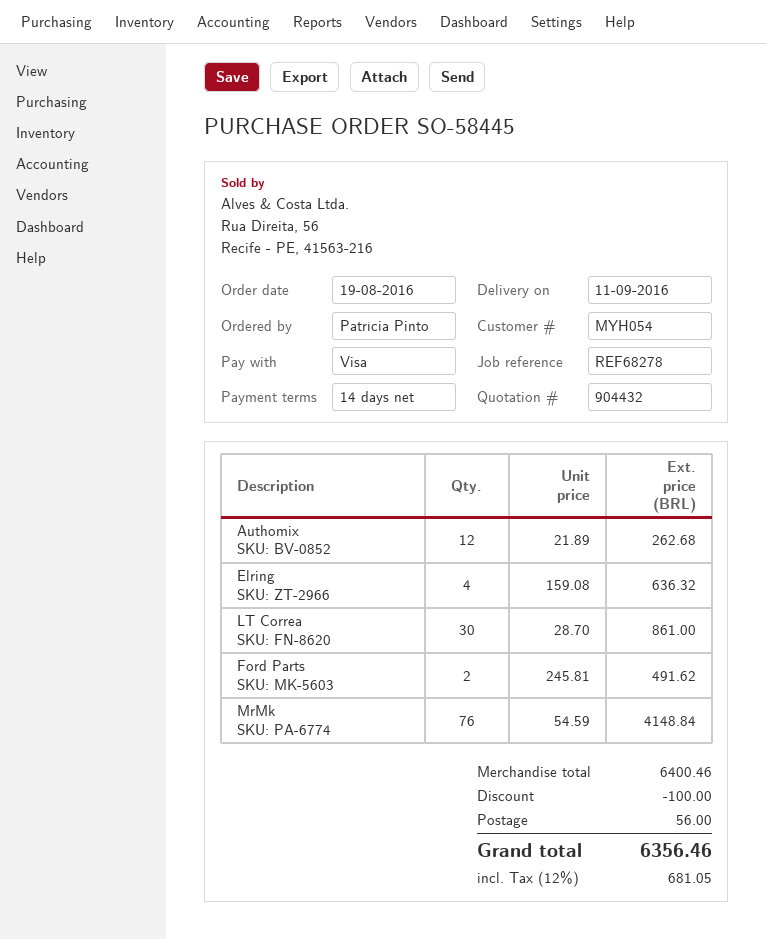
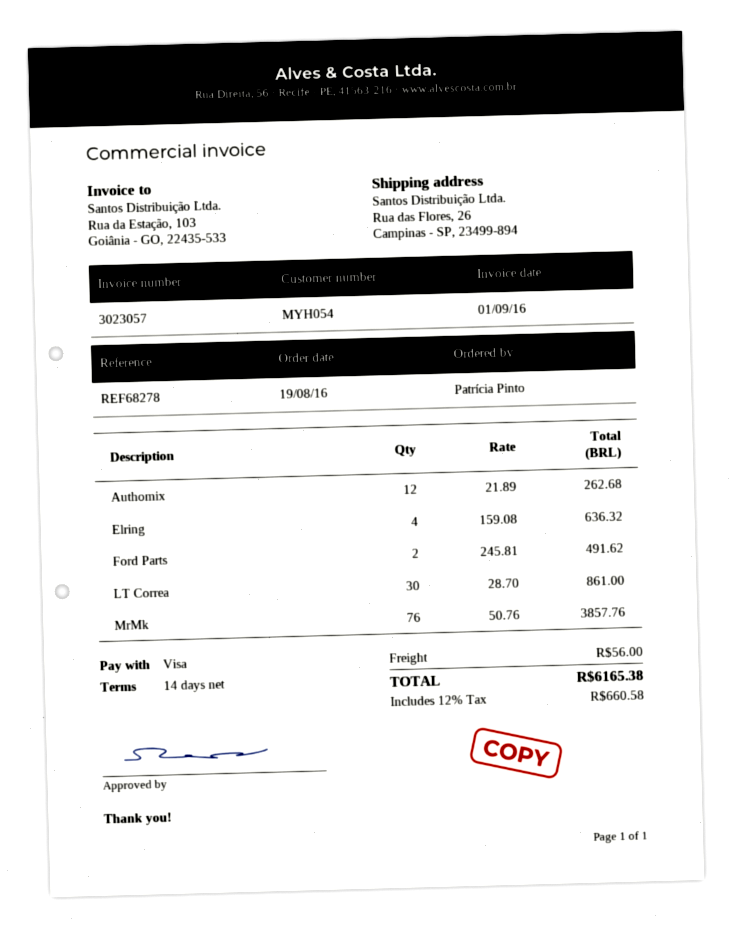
MrMk: 76 x 54.59 = 4148.84 -> 76 x 50.76 = 3857.76
discount: 100.00 -> none
tax: 12% = 681.05 -> 12% = 660.58
total: 6356.46 -> 6165.38

